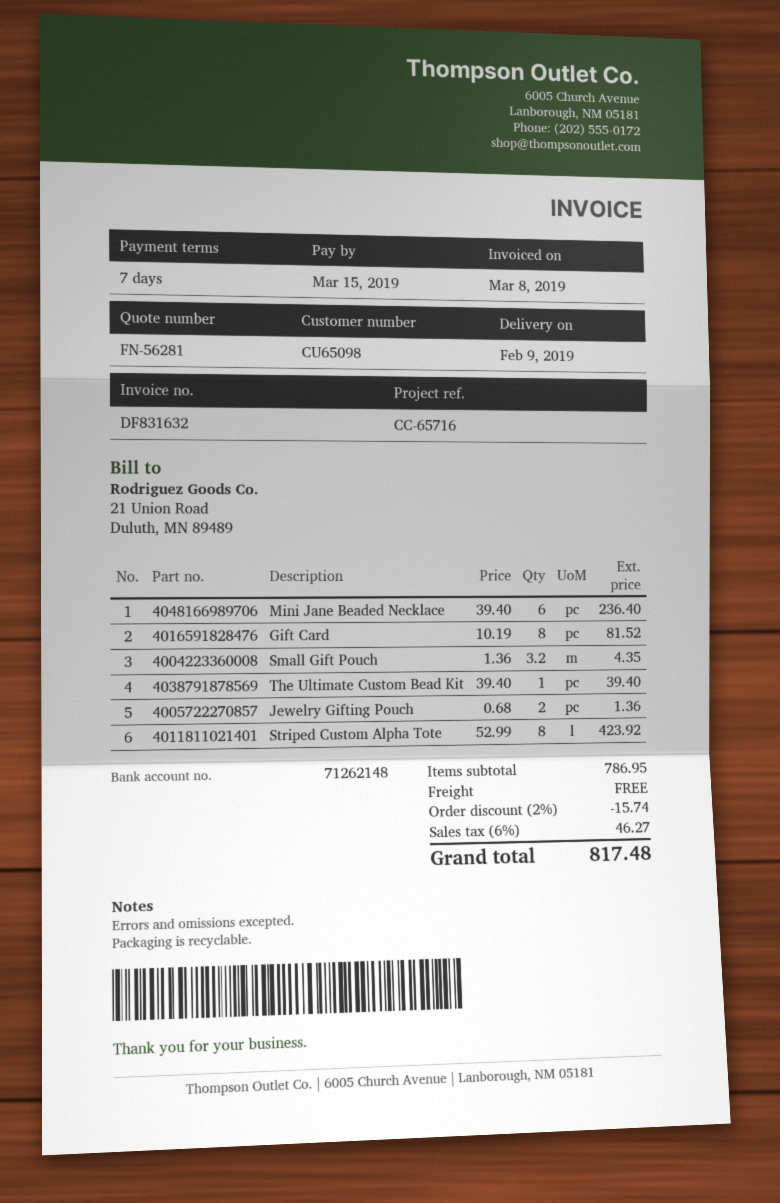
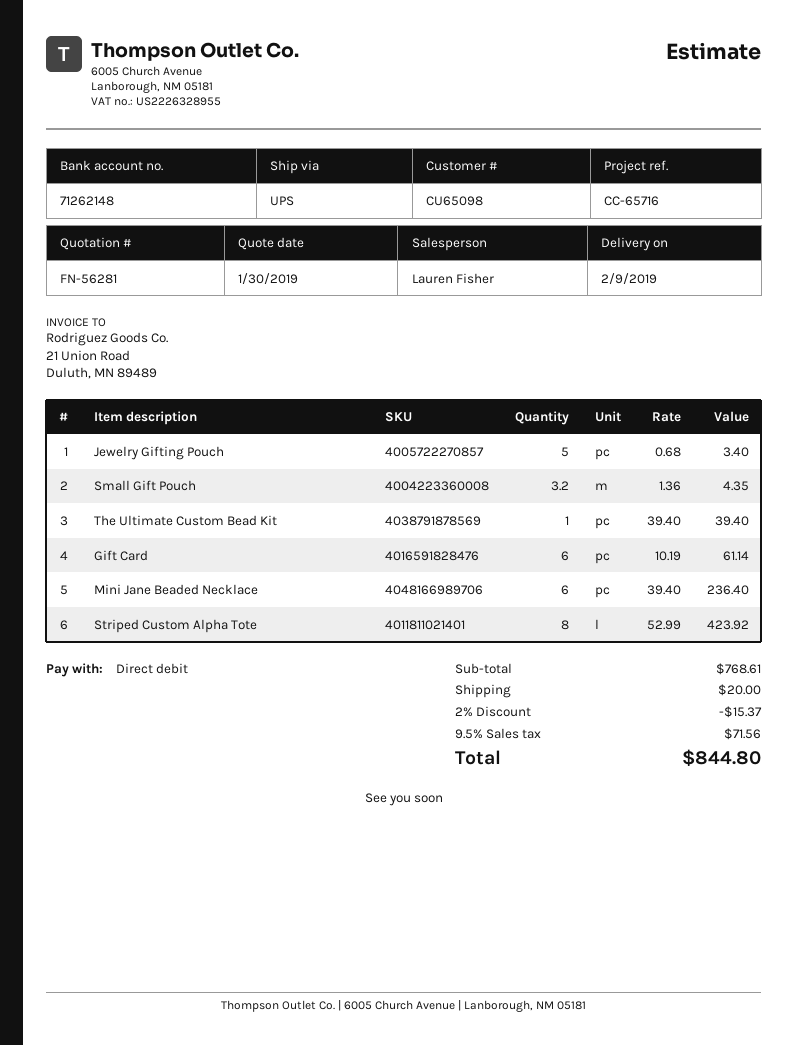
Gift Card: 8 x 10.19 = 81.52 -> 6 x 10.19 = 61.14
Jewelry Gifting Pouch: 2 x 0.68 = 1.36 -> 5 x 0.68 = 3.40
subtotal: 786.95 -> 768.61
discount: 2% = 15.74 -> 2% = 15.37
shipping: 0.00 -> 20.00
tax: 6% = 46.27 -> 9.5% = 71.56
total: 817.48 -> 844.80

